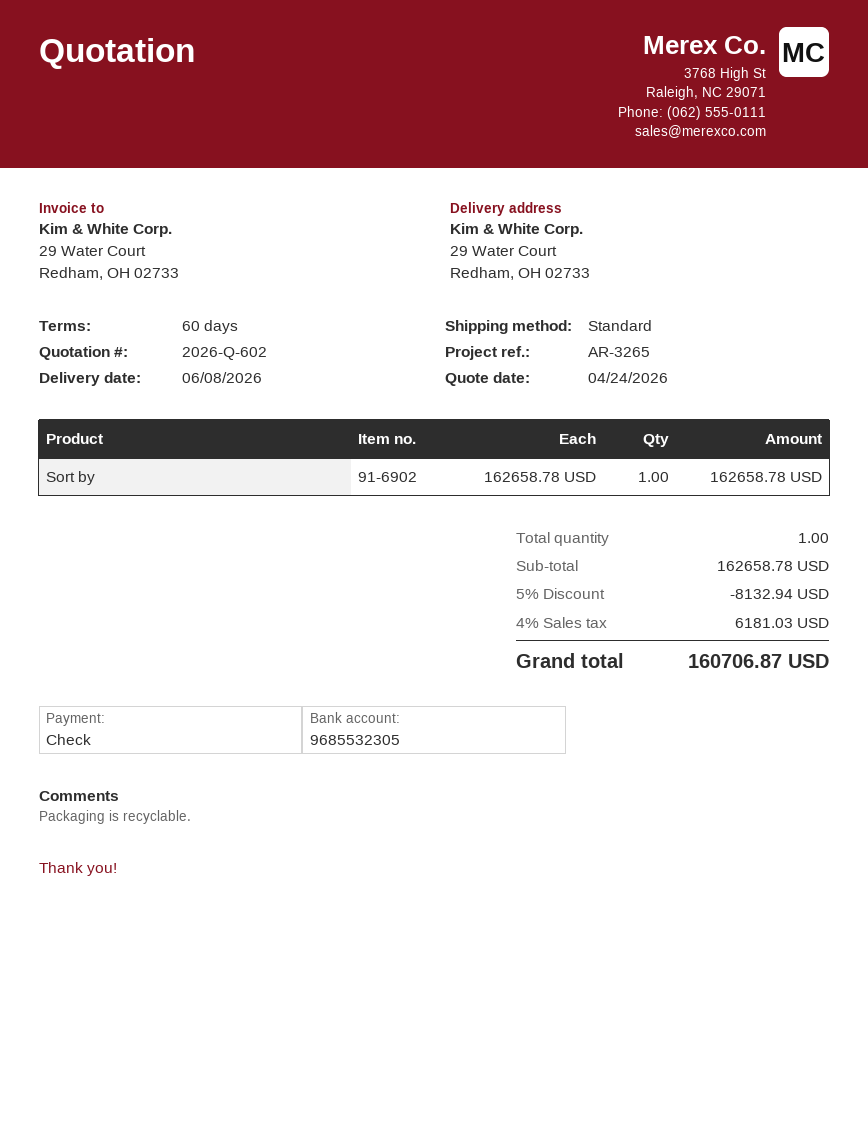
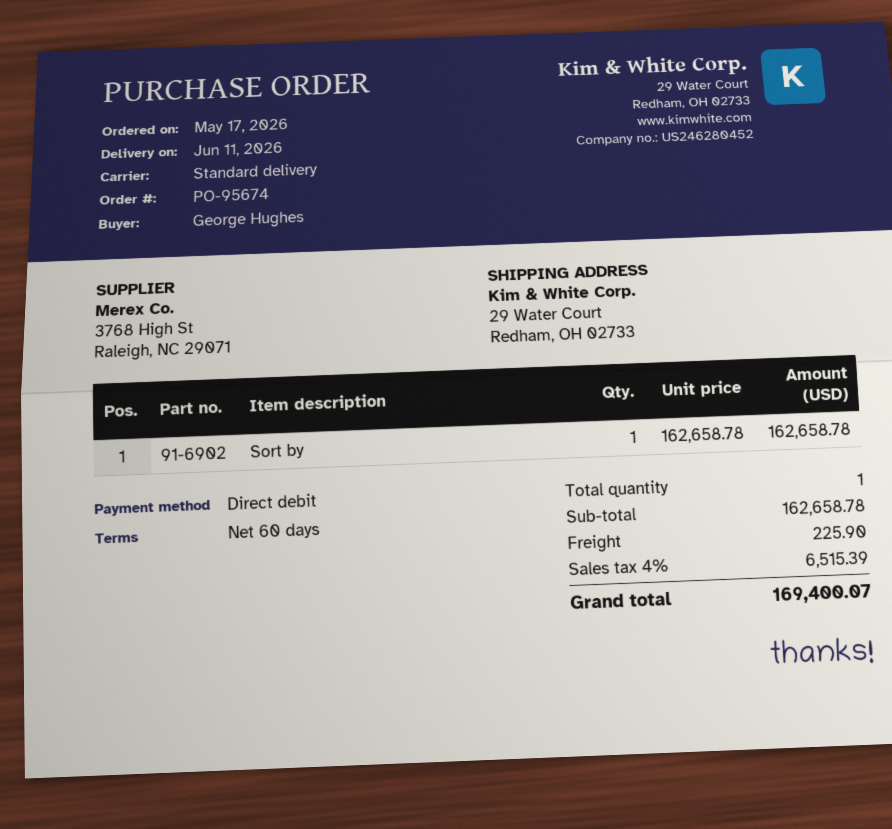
delivery date: 2026-06-08 -> 2026-06-11
payment method: cheque -> direct debit
discount: 5% = 8132.94 -> none
shipping: none -> 225.90
tax: 4% = 6181.03 -> 4% = 6515.39
total: 160706.87 -> 169400.07

